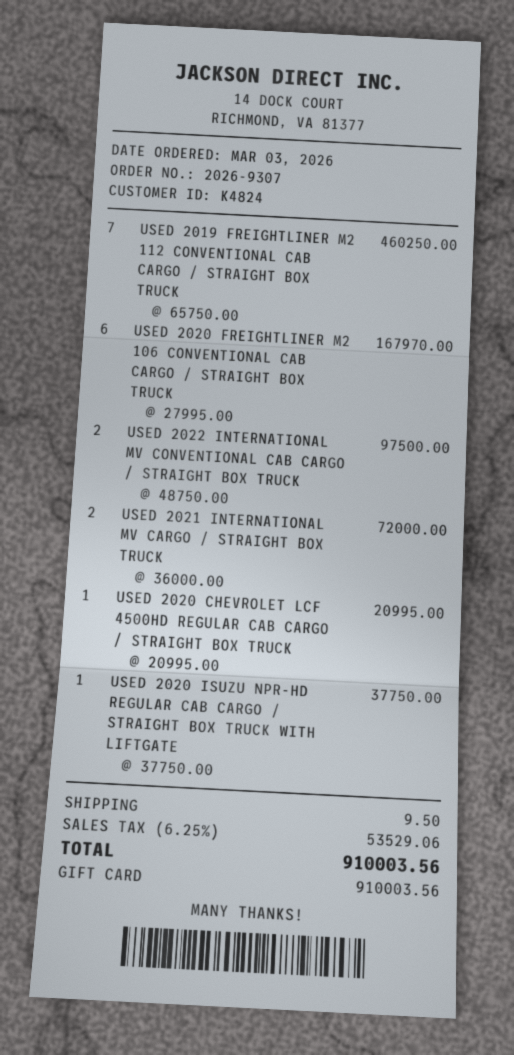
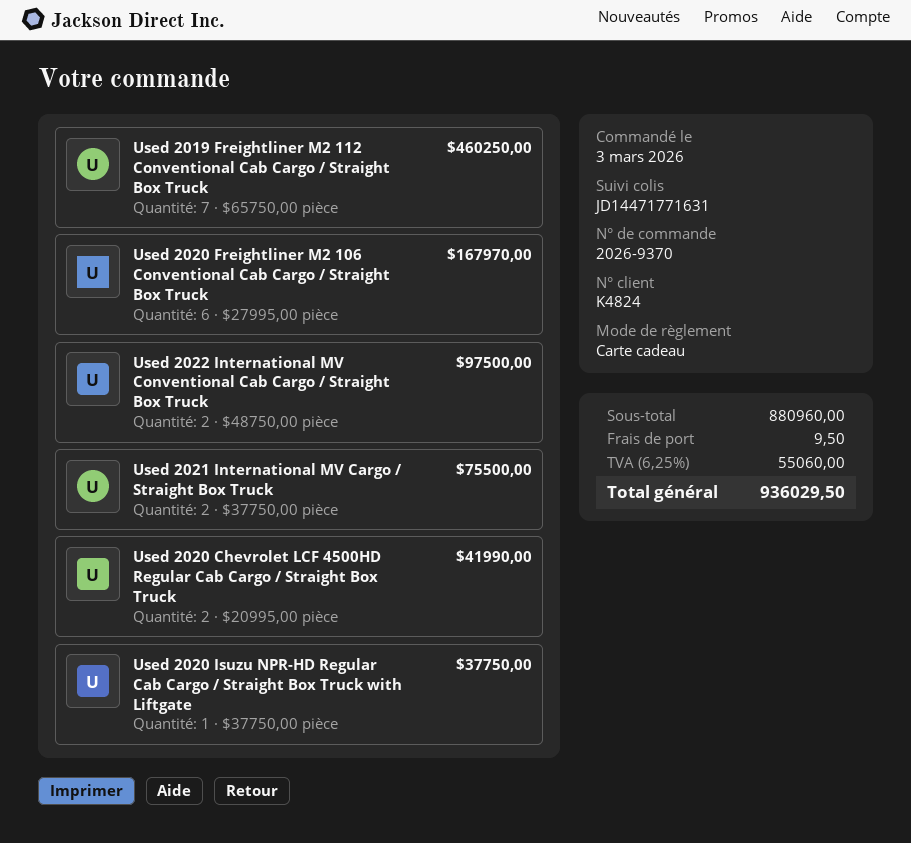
order number: 2026-9307 -> 2026-9370
USED 2021 INTERNATIONAL MV CARGO / STRAIGHT BOX TRUCK: 2 x 36000.00 = 72000.00 -> 2 x 37750.00 = 75500.00
USED 2020 CHEVROLET LCF 4500HD REGULAR CAB CARGO / STRAIGHT BOX TRUCK: 1 x 20995.00 = 20995.00 -> 2 x 20995.00 = 41990.00
tax: 6.25% = 53529.06 -> 6.25% = 55060.00
total: 910003.56 -> 936029.50

